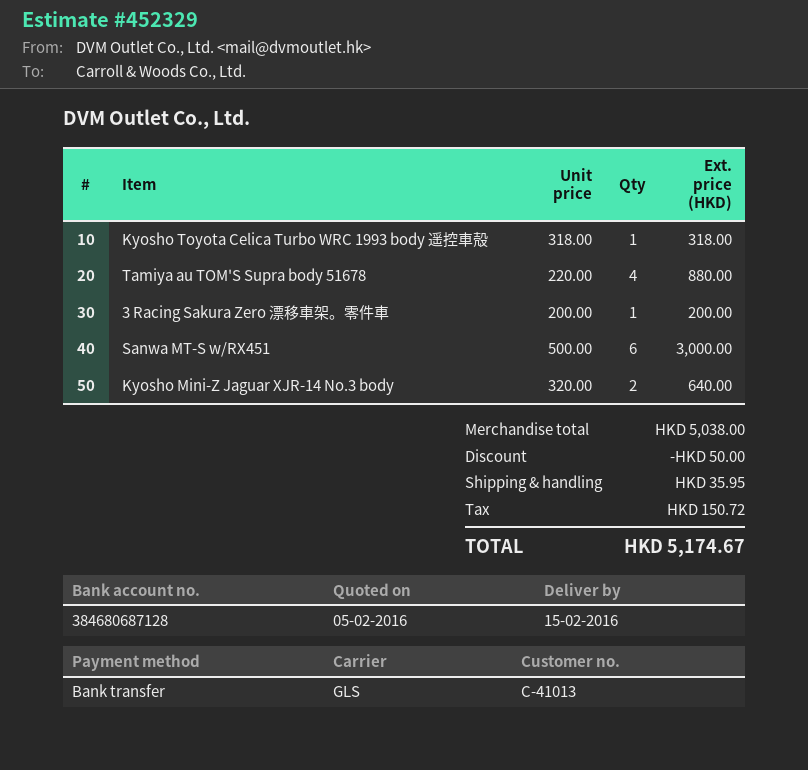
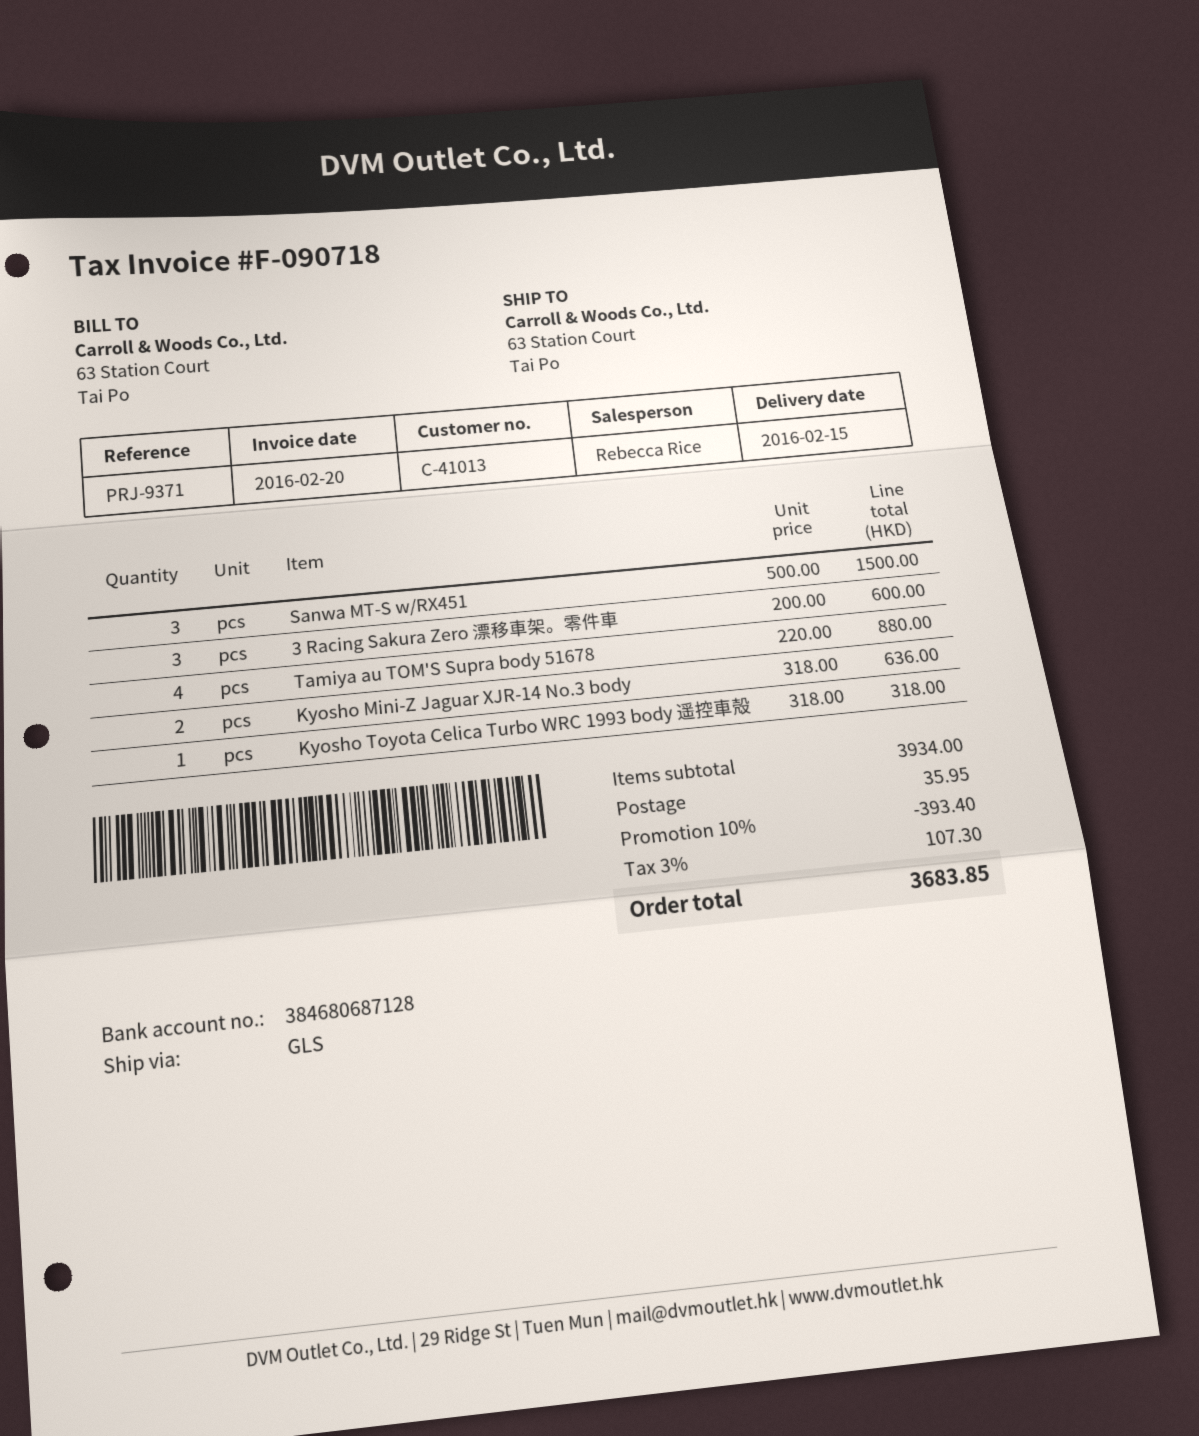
3 Racing Sakura Zero 漂移車架。零件車: 1 x 200.00 = 200.00 -> 3 x 200.00 = 600.00
Sanwa MT-S w/RX451: 6 x 500.00 = 3000.00 -> 3 x 500.00 = 1500.00
Kyosho Mini-Z Jaguar XJR-14 No.3 body: 2 x 320.00 = 640.00 -> 2 x 318.00 = 636.00
subtotal: 5038.00 -> 3934.00
discount: 50.00 -> 393.40
tax: 150.72 -> 107.30
total: 5174.67 -> 3683.85

